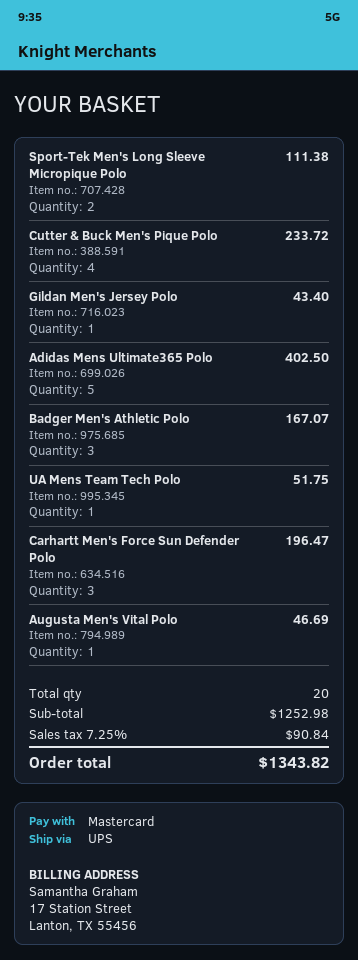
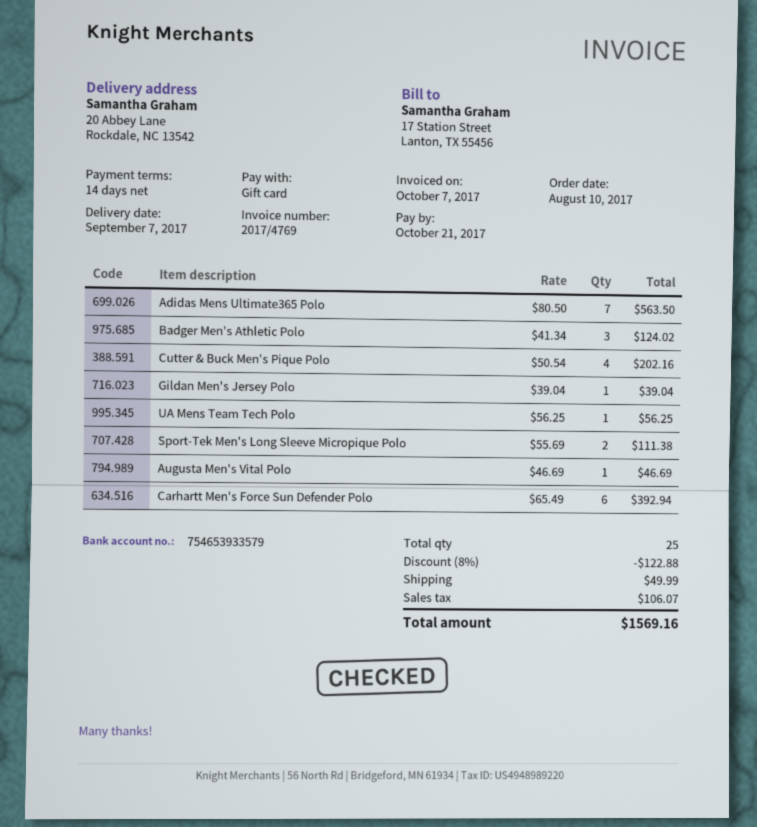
payment method: Mastercard -> gift card
Cutter & Buck Men's Pique Polo: 4 for 233.72 -> 4 for 202.16
Gildan Men's Jersey Polo: 1 for 43.40 -> 1 for 39.04
Adidas Mens Ultimate365 Polo: 5 for 402.50 -> 7 for 563.50
Badger Men's Athletic Polo: 3 for 167.07 -> 3 for 124.02
UA Mens Team Tech Polo: 1 for 51.75 -> 1 for 56.25
Carhartt Men's Force Sun Defender Polo: 3 for 196.47 -> 6 for 392.94
total quantity: 20 -> 25
discount: none -> 8% = 122.88
shipping: none -> 49.99
tax: 90.84 -> 106.07
total: 1343.82 -> 1569.16

